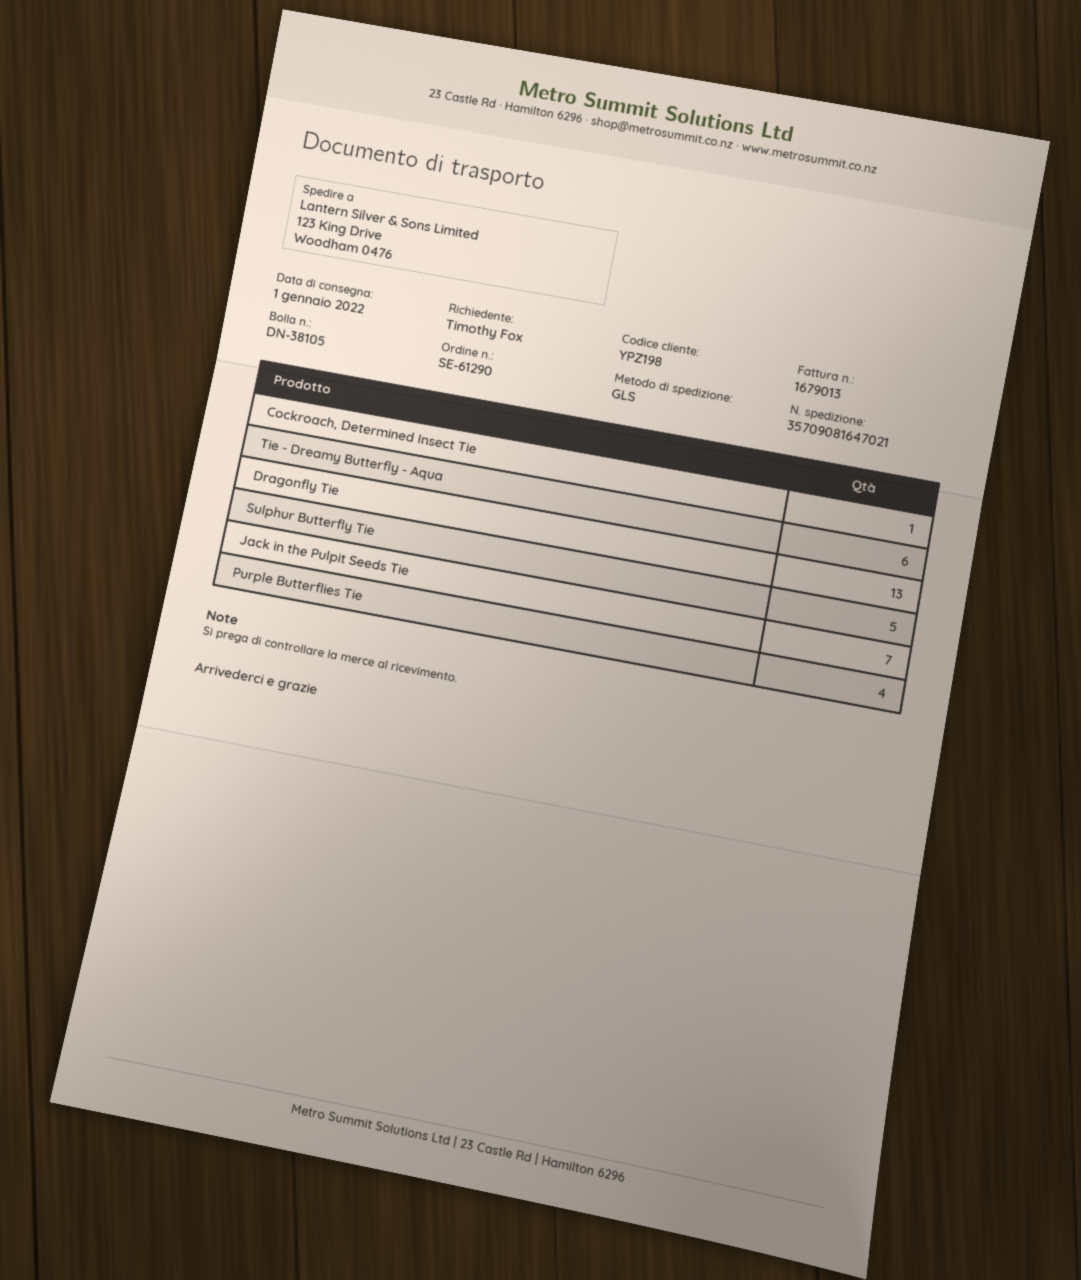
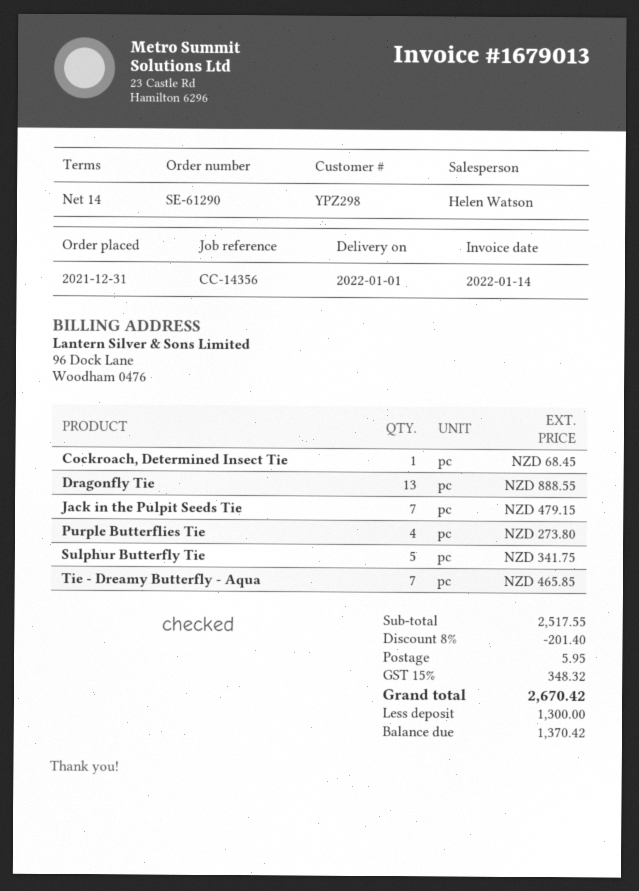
customer number: YPZ198 -> YPZ298
Tie - Dreamy Butterfly - Aqua: 6 -> 7

